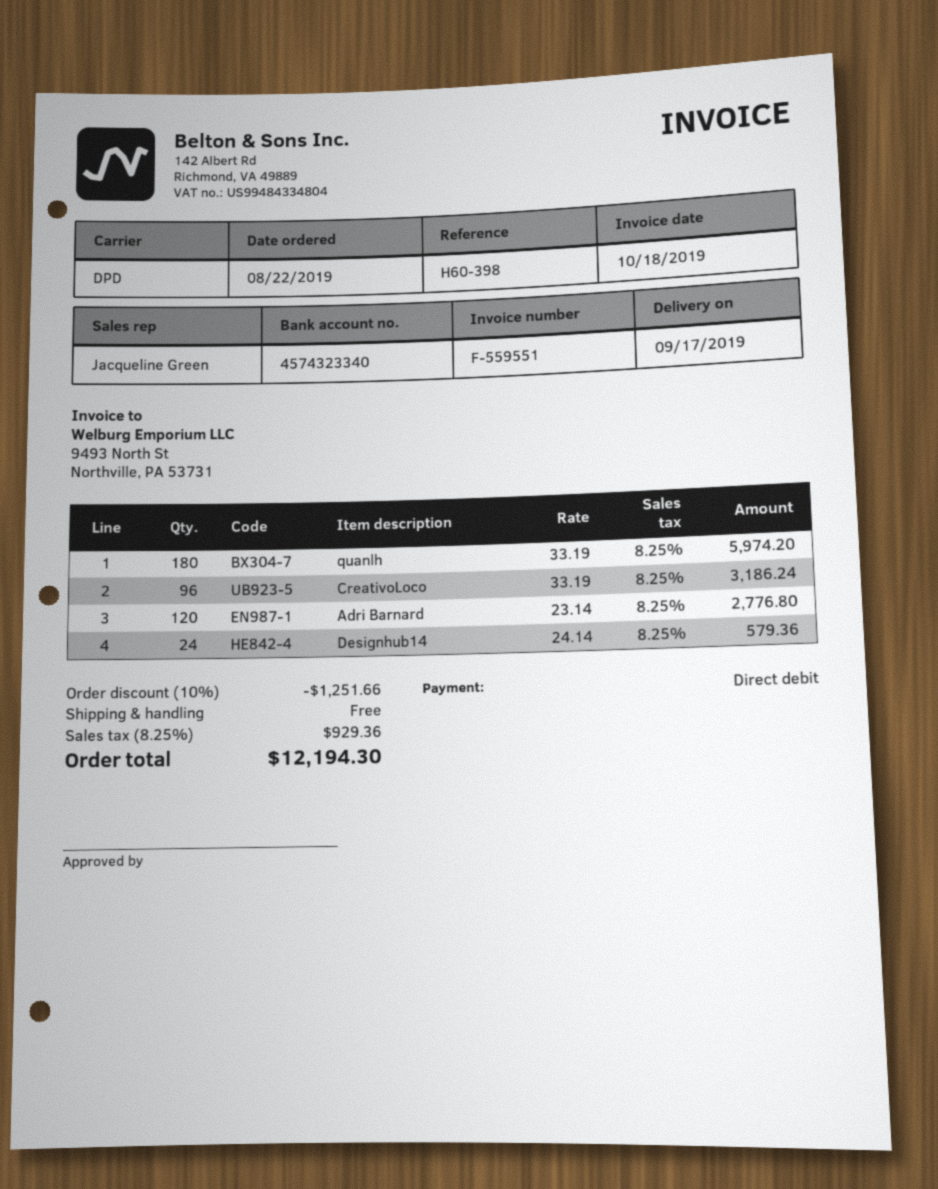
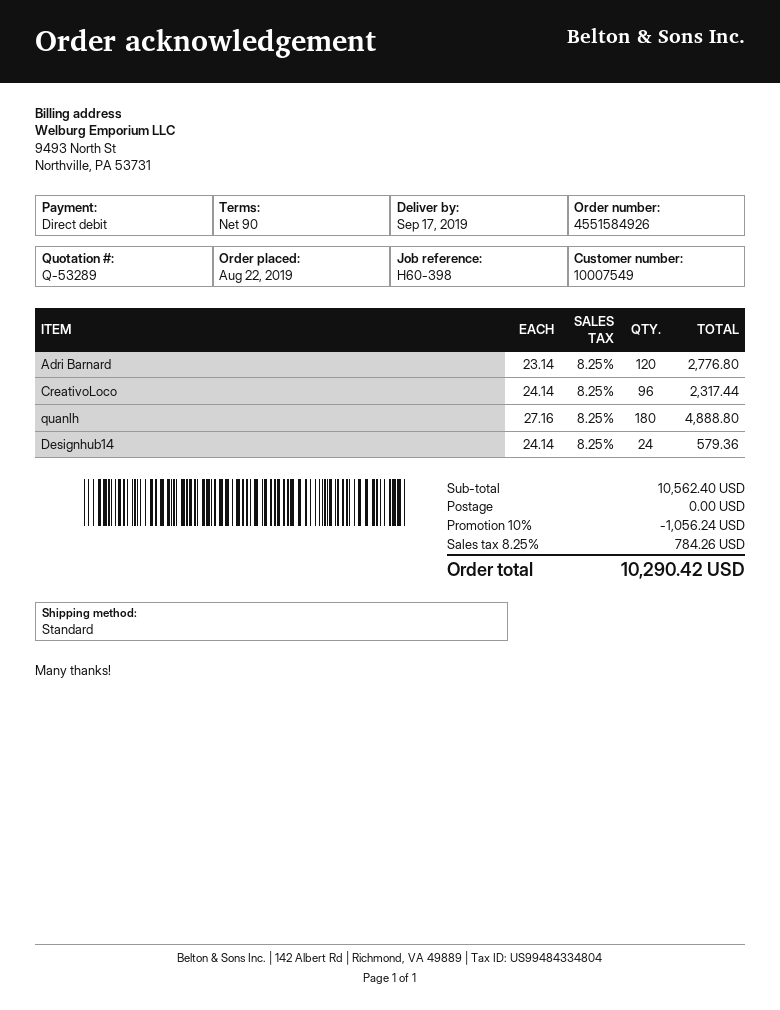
shipping method: DPD -> standard
quanlh: 180 x 33.19 = 5974.20 -> 180 x 27.16 = 4888.80
CreativoLoco: 96 x 33.19 = 3186.24 -> 96 x 24.14 = 2317.44
discount: 10% = 1251.66 -> 10% = 1056.24
tax: 8.25% = 929.36 -> 8.25% = 784.26
total: 12194.30 -> 10290.42

